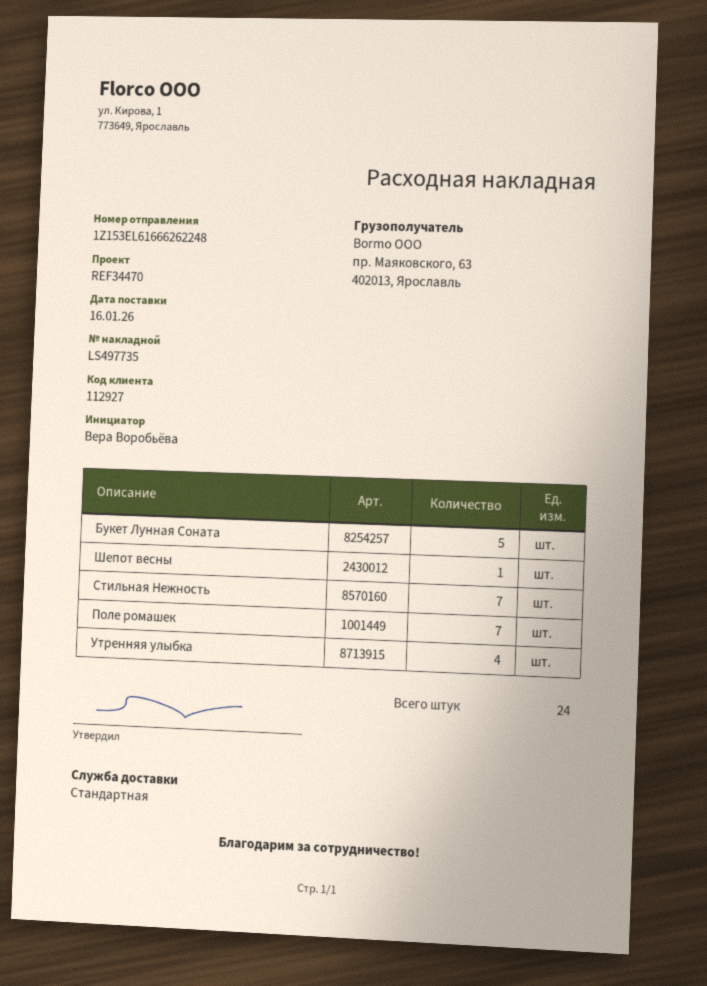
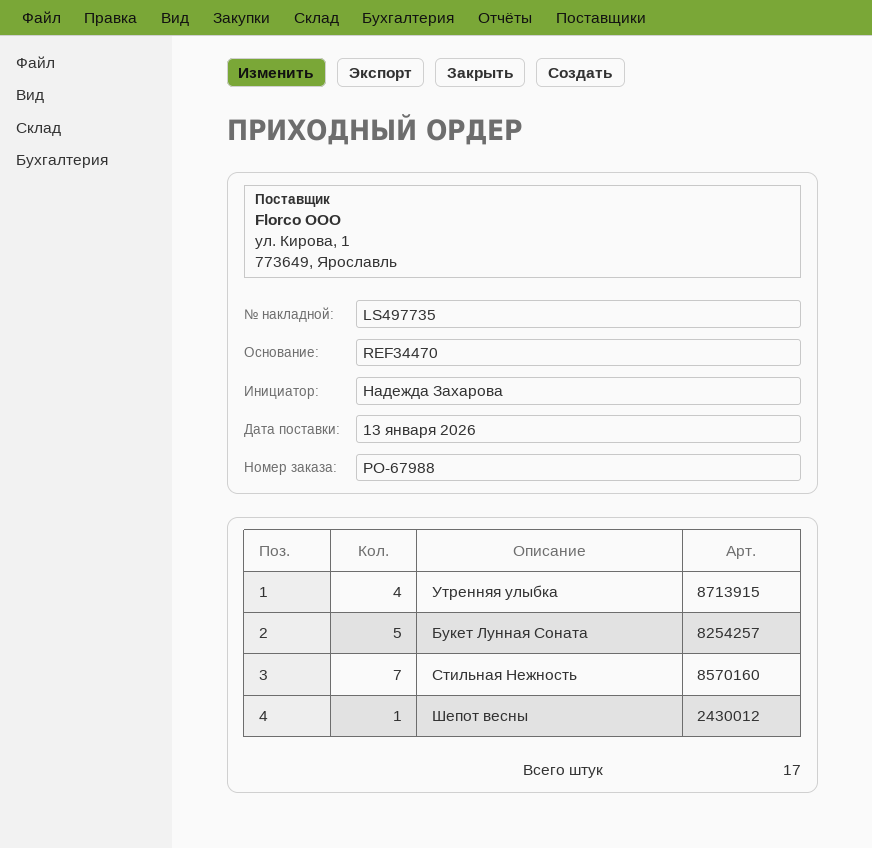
delivery date: 2026-01-16 -> 2026-01-13
ordered by: Вера Воробьёва -> Надежда Захарова
Поле ромашек: 7 -> none
total quantity: 24 -> 17

